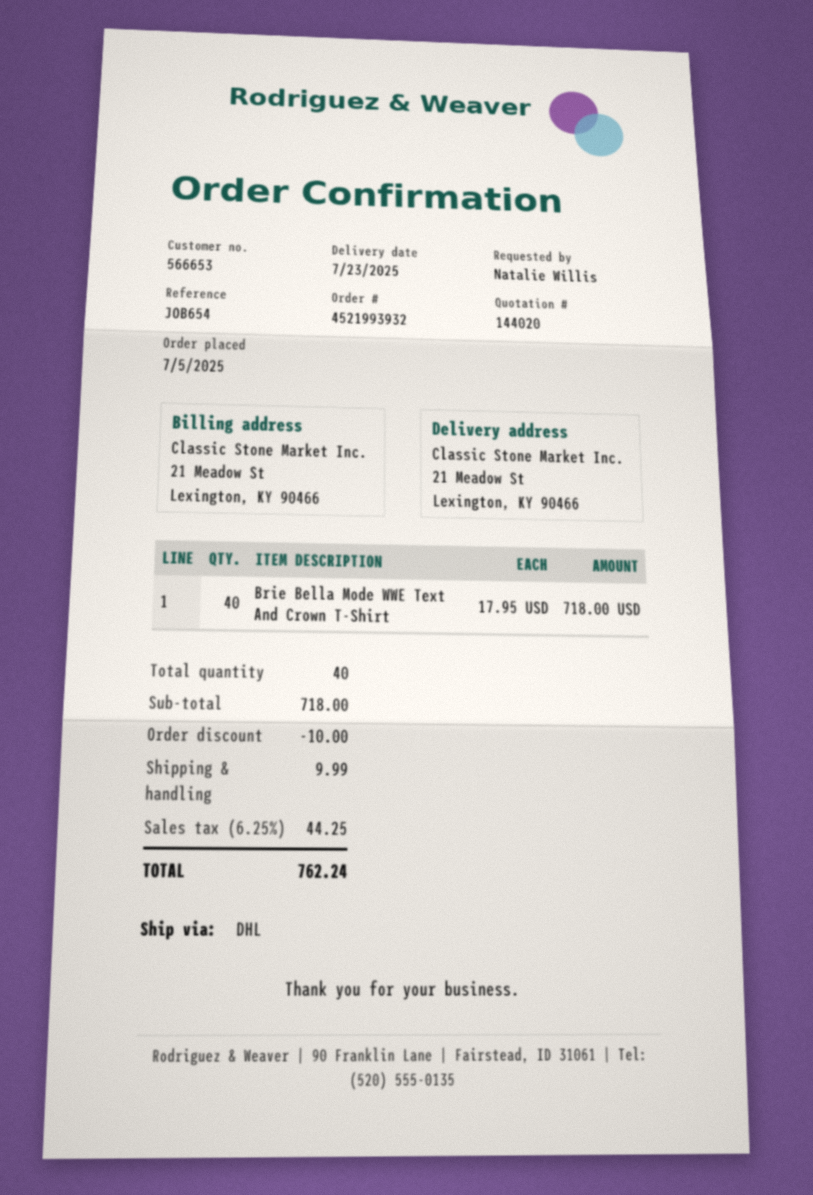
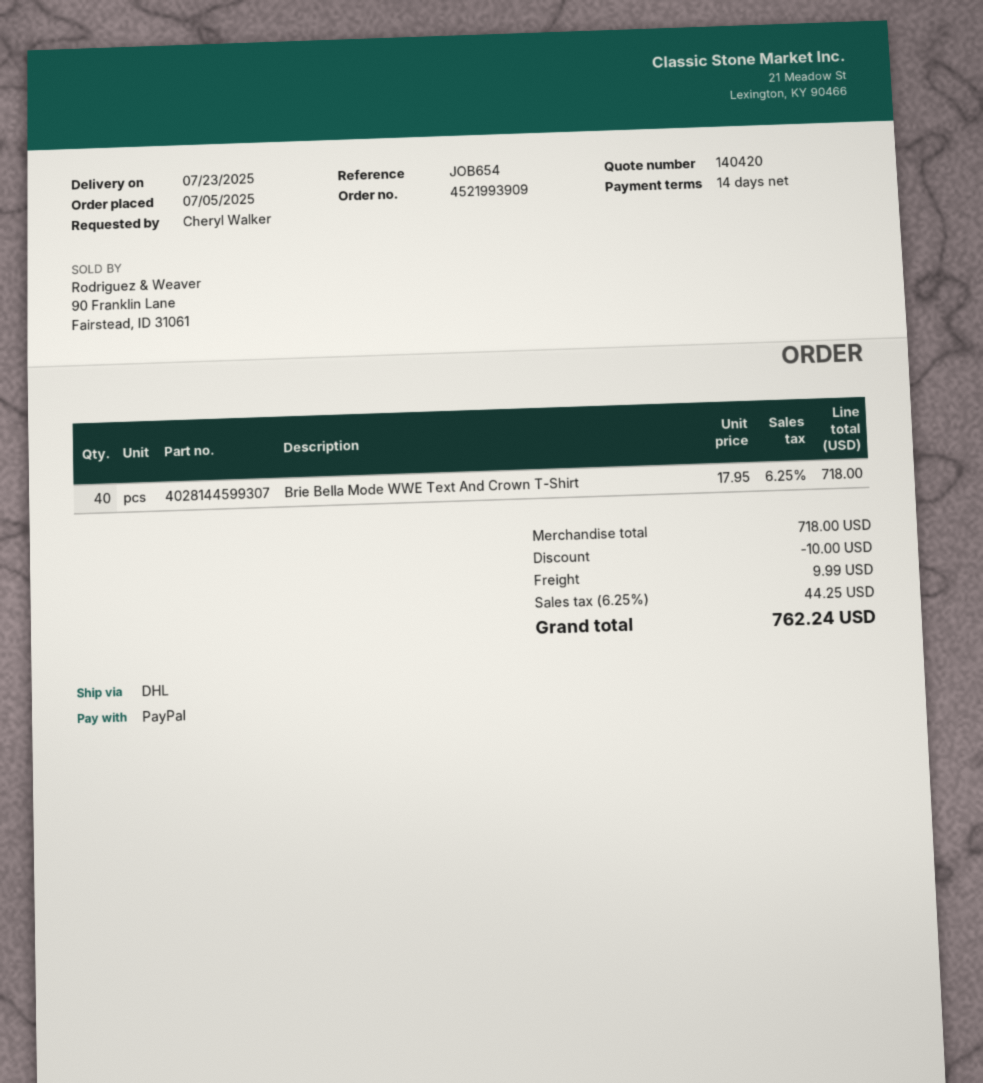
quote number: 144020 -> 140420
order number: 4521993932 -> 4521993909
ordered by: Natalie Willis -> Cheryl Walker

